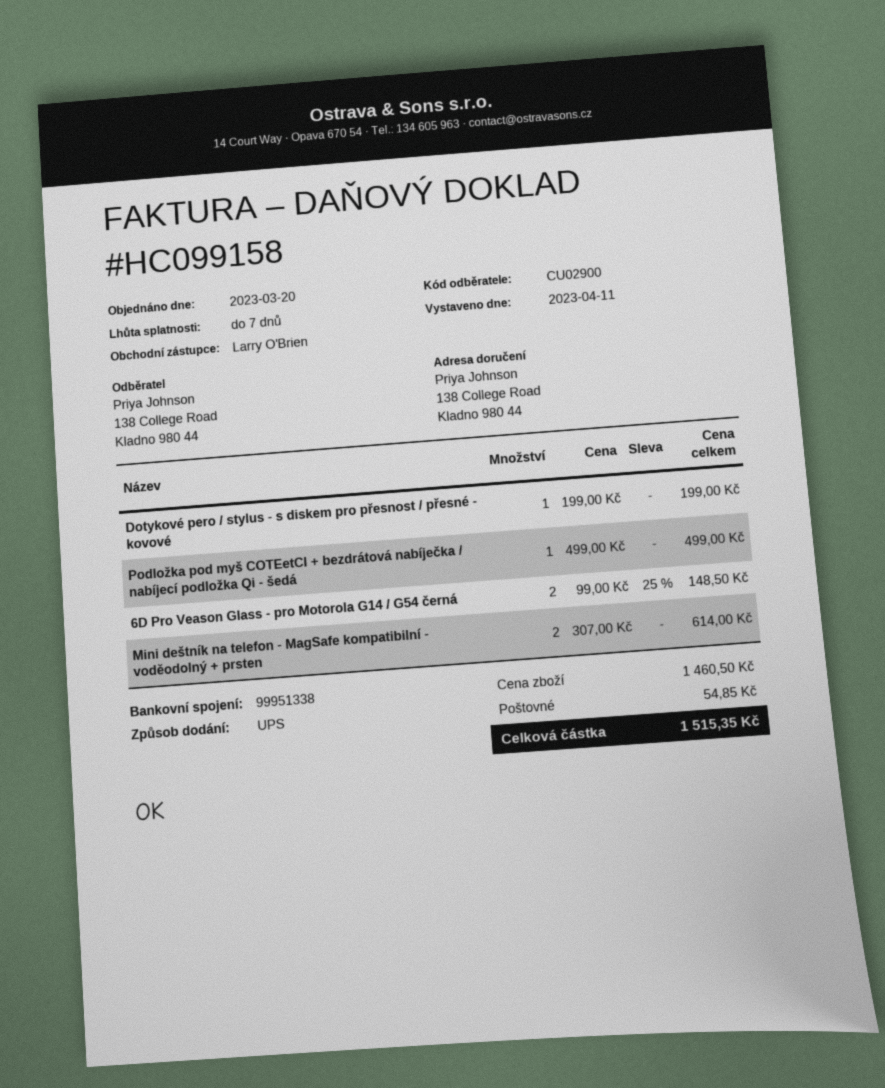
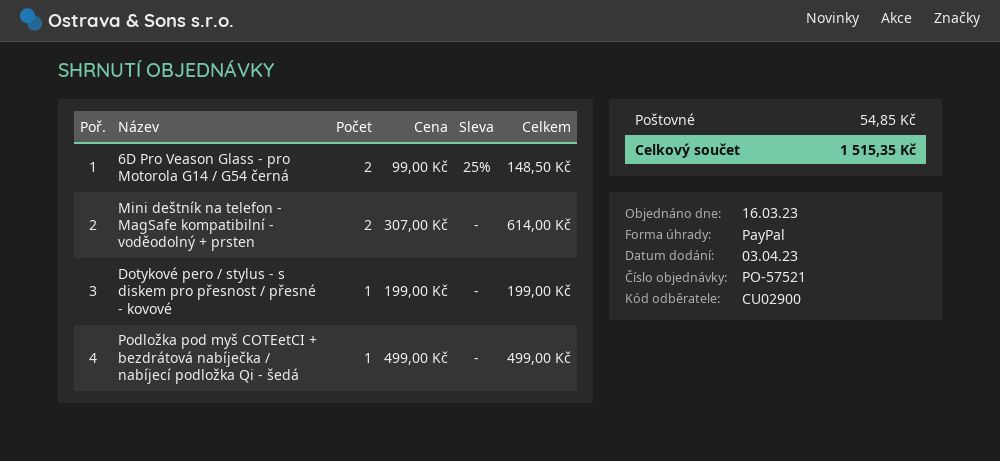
order date: 2023-03-20 -> 2023-03-16

